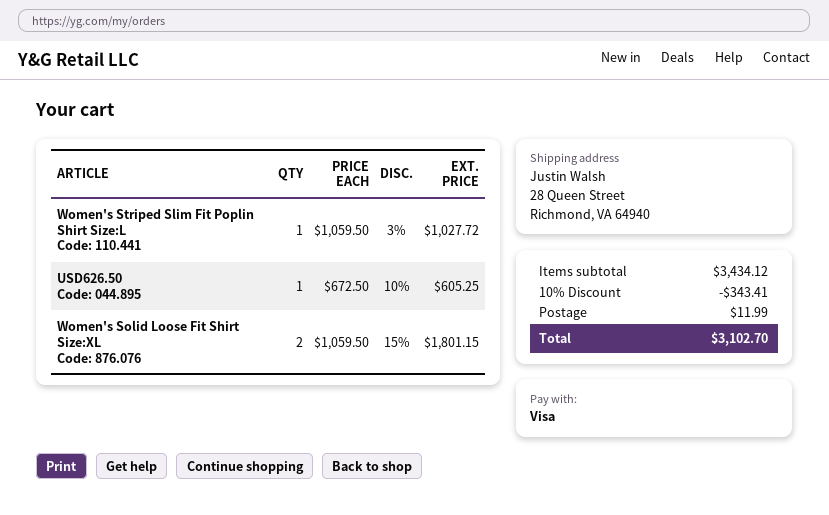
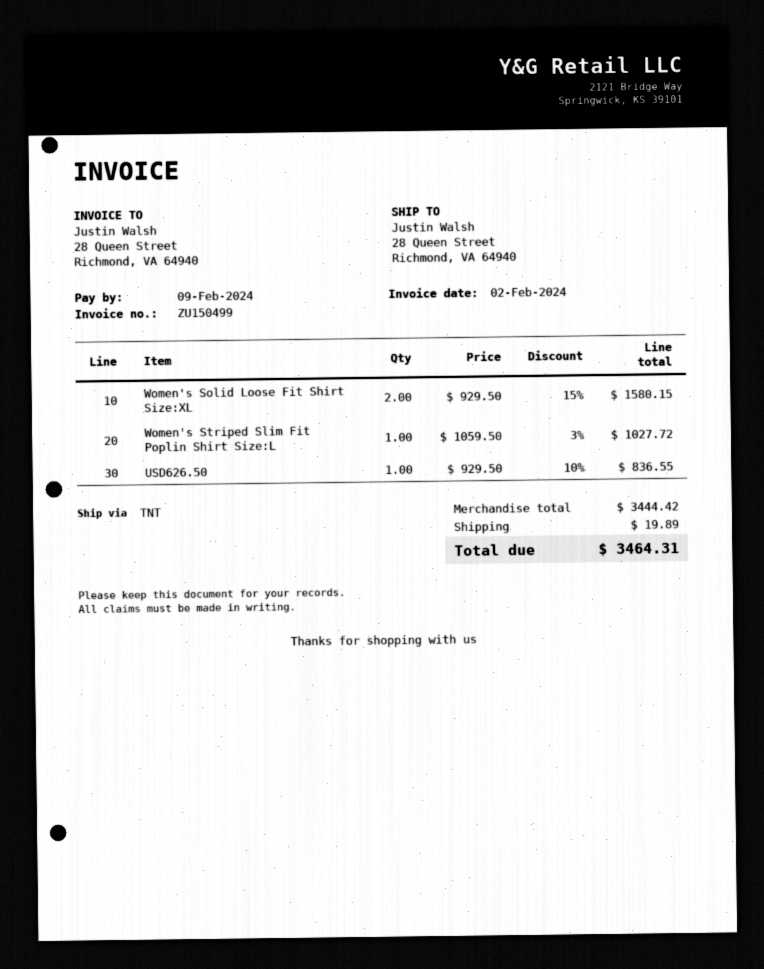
USD626.50: 1 x 672.50 - 10% = 605.25 -> 1 x 929.50 - 10% = 836.55
Women's Solid Loose Fit Shirt Size:XL: 2 x 1059.50 - 15% = 1801.15 -> 2 x 929.50 - 15% = 1580.15
subtotal: 3434.12 -> 3444.42
discount: 10% = 343.41 -> none
shipping: 11.99 -> 19.89
total: 3102.70 -> 3464.31

